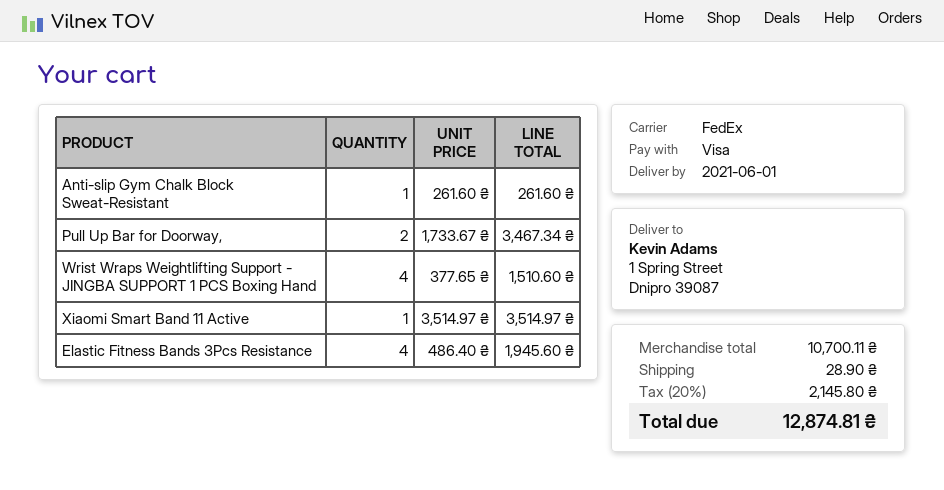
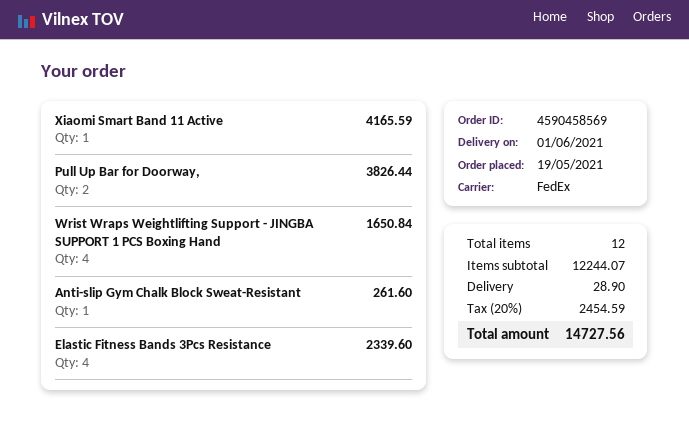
Pull Up Bar for Doorway,: 2 for 3467.34 -> 2 for 3826.44
Wrist Wraps Weightlifting Support - JINGBA SUPPORT 1 PCS Boxing Hand: 4 for 1510.60 -> 4 for 1650.84
Xiaomi Smart Band 11 Active: 1 for 3514.97 -> 1 for 4165.59
Elastic Fitness Bands 3Pcs Resistance: 4 for 1945.60 -> 4 for 2339.60
subtotal: 10700.11 -> 12244.07
tax: 20% = 2145.80 -> 20% = 2454.59
total: 12874.81 -> 14727.56

